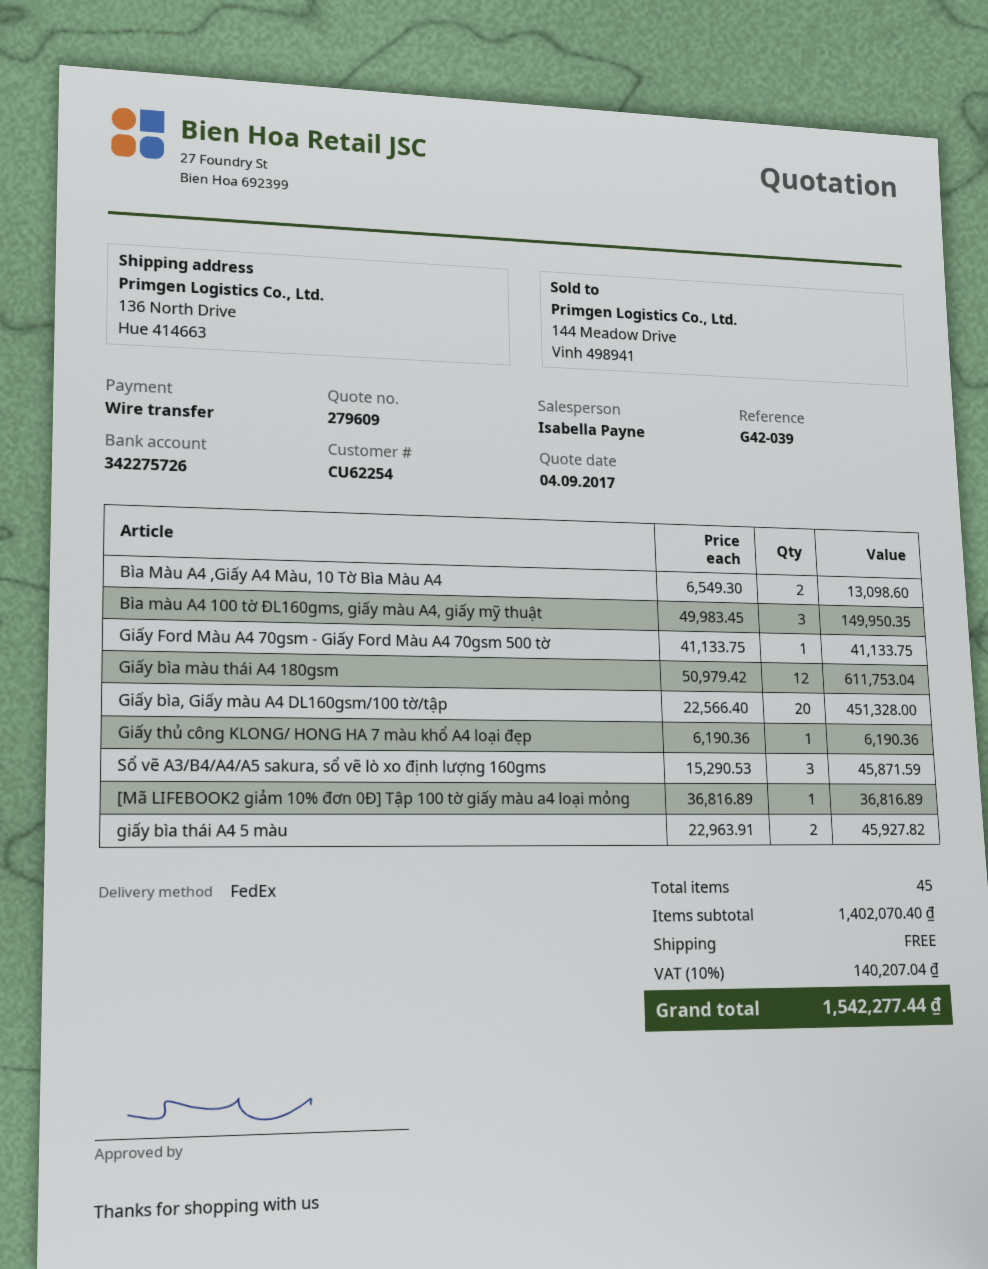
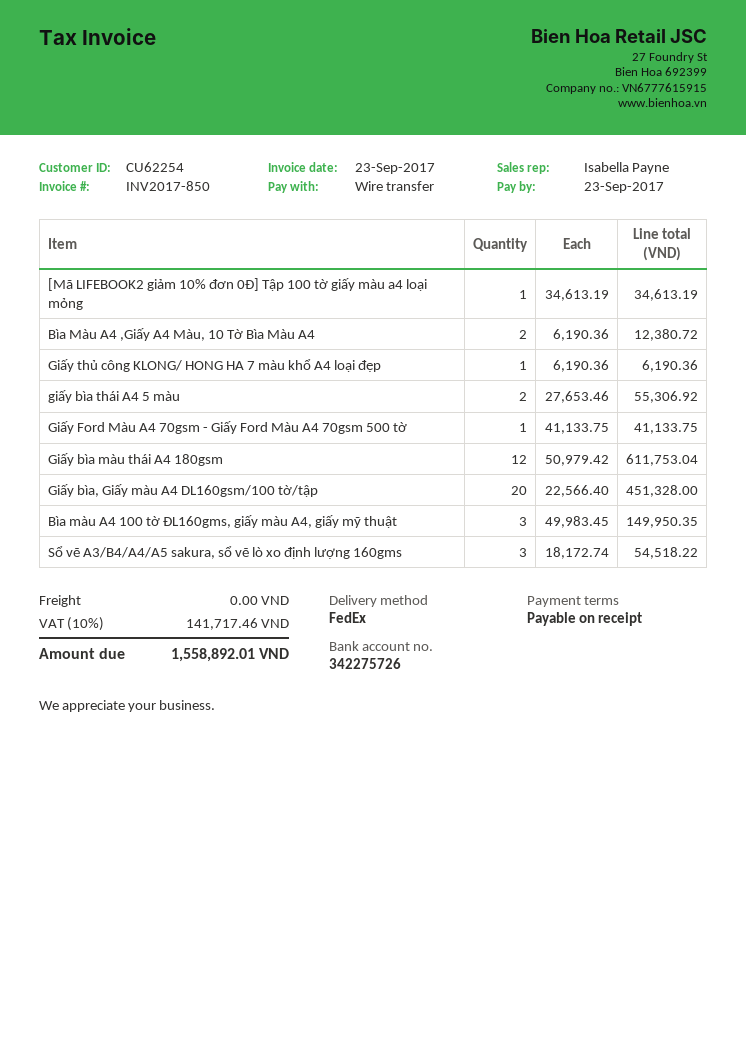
Bìa Màu A4 ,Giấy A4 Màu, 10 Tờ Bìa Màu A4: 2 x 6549.30 = 13098.60 -> 2 x 6190.36 = 12380.72
Sổ vẽ A3/B4/A4/A5 sakura, sổ vẽ lò xo định lượng 160gms: 3 x 15290.53 = 45871.59 -> 3 x 18172.74 = 54518.22
[Mã LIFEBOOK2 giảm 10% đơn 0Đ] Tập 100 tờ giấy màu a4 loại mỏng: 1 x 36816.89 = 36816.89 -> 1 x 34613.19 = 34613.19
giấy bìa thái A4 5 màu: 2 x 22963.91 = 45927.82 -> 2 x 27653.46 = 55306.92
tax: 10% = 140207.04 -> 10% = 141717.46
total: 1542277.44 -> 1558892.01

